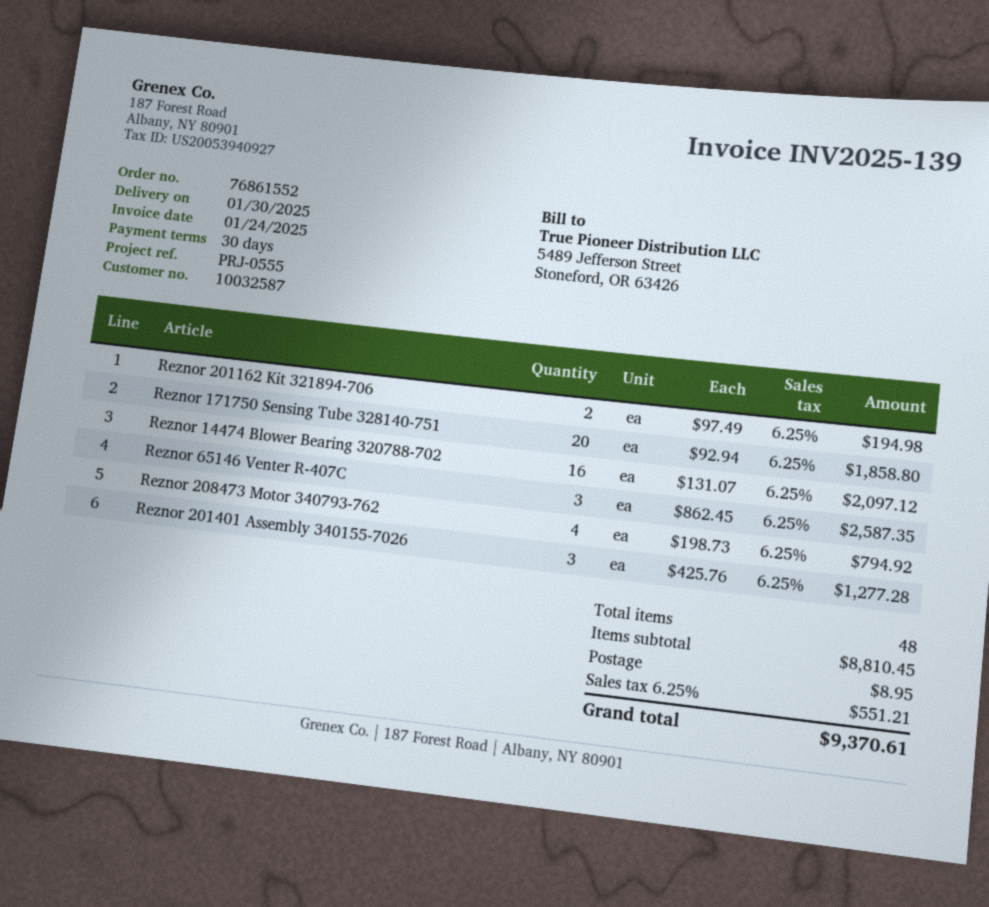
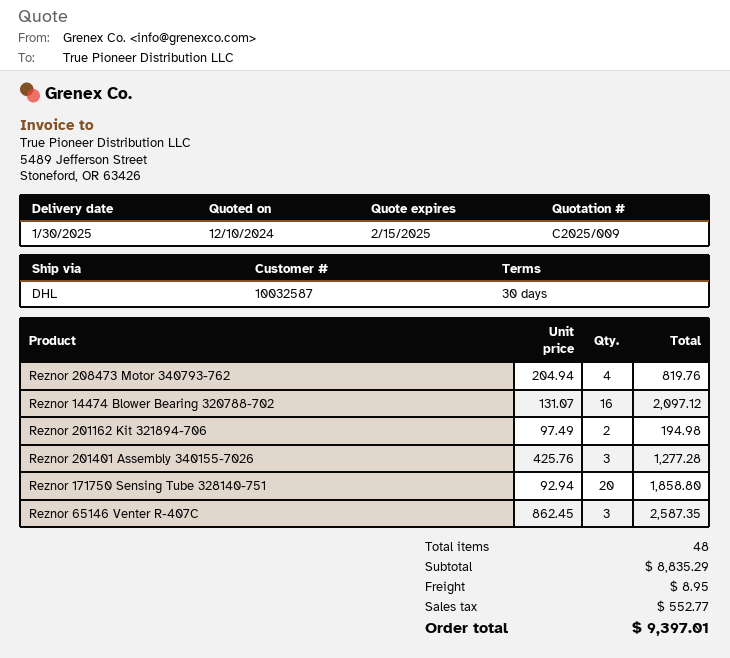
Reznor 208473 Motor 340793-762: 4 x 198.73 = 794.92 -> 4 x 204.94 = 819.76
subtotal: 8810.45 -> 8835.29
tax: 551.21 -> 552.77
total: 9370.61 -> 9397.01

